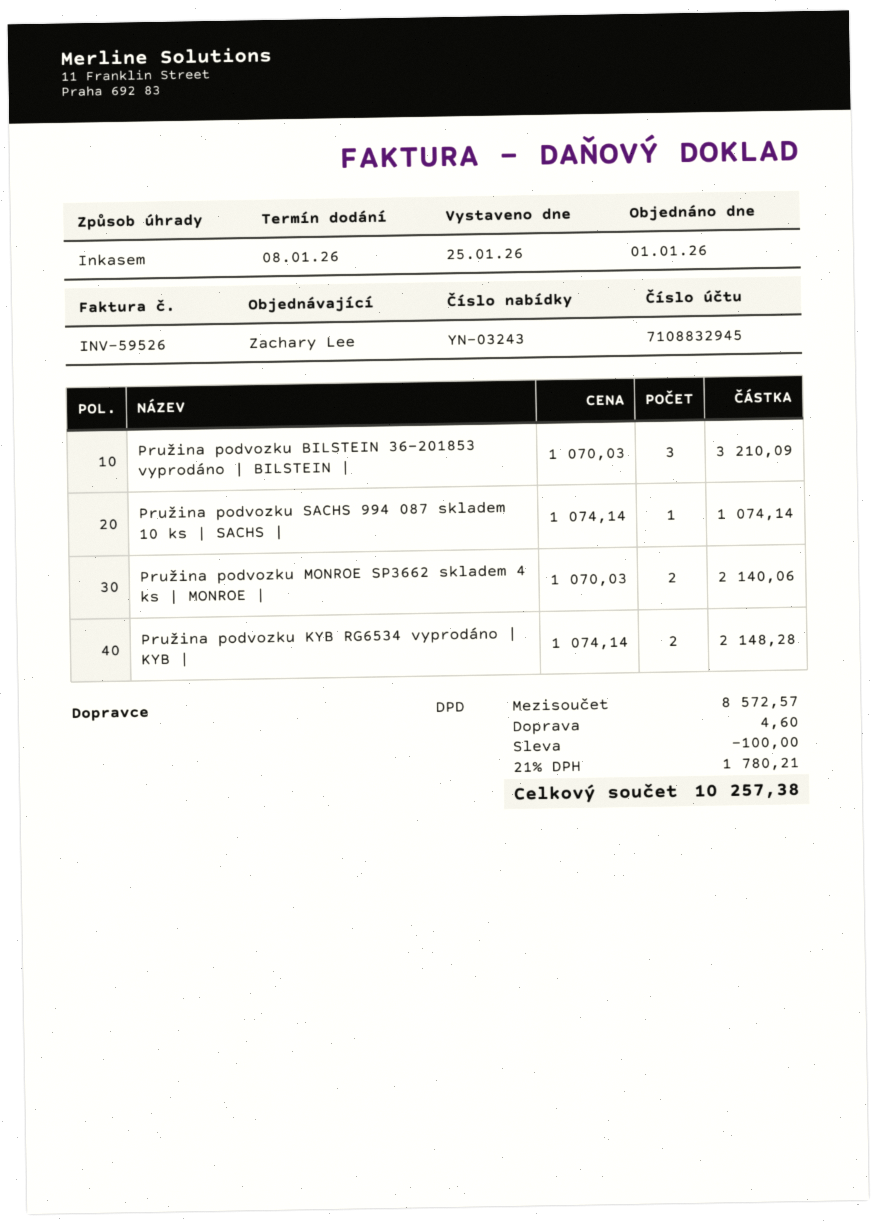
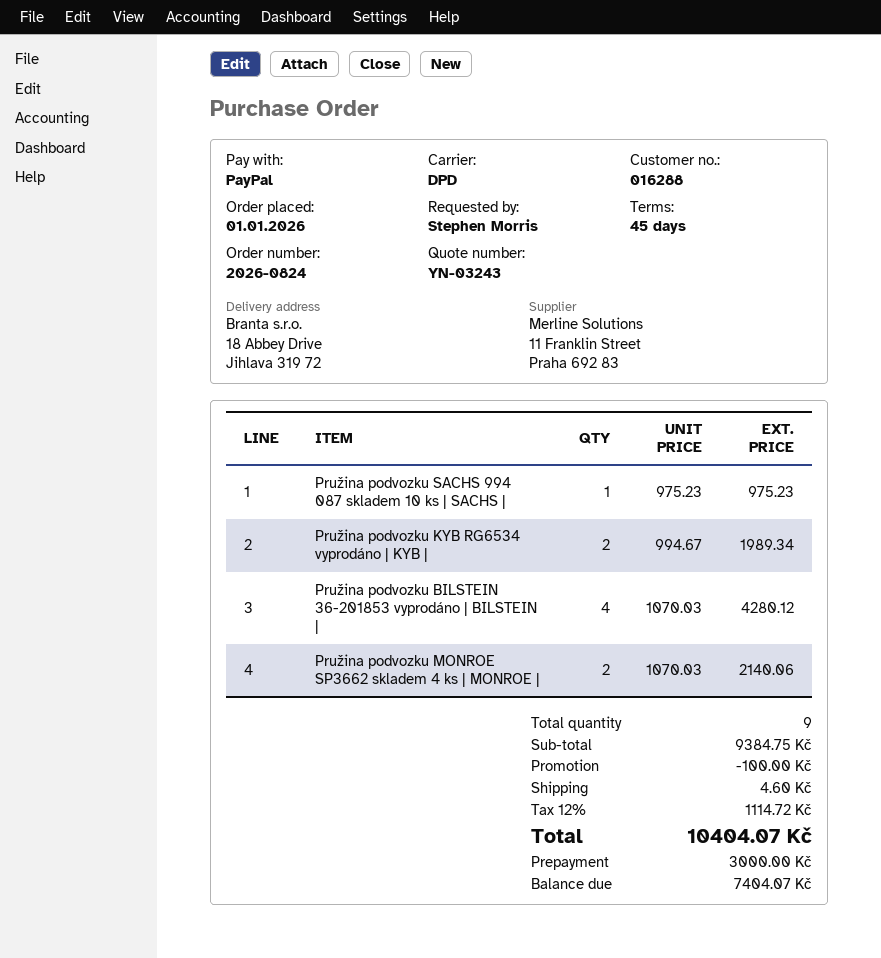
ordered by: Zachary Lee -> Stephen Morris
payment method: direct debit -> PayPal
Pružina podvozku BILSTEIN 36-201853 vyprodáno | BILSTEIN |: 3 x 1070.03 = 3210.09 -> 4 x 1070.03 = 4280.12
Pružina podvozku SACHS 994 087 skladem 10 ks | SACHS |: 1 x 1074.14 = 1074.14 -> 1 x 975.23 = 975.23
Pružina podvozku KYB RG6534 vyprodáno | KYB |: 2 x 1074.14 = 2148.28 -> 2 x 994.67 = 1989.34
subtotal: 8572.57 -> 9384.75
tax: 21% = 1780.21 -> 12% = 1114.72
total: 10257.38 -> 10404.07

